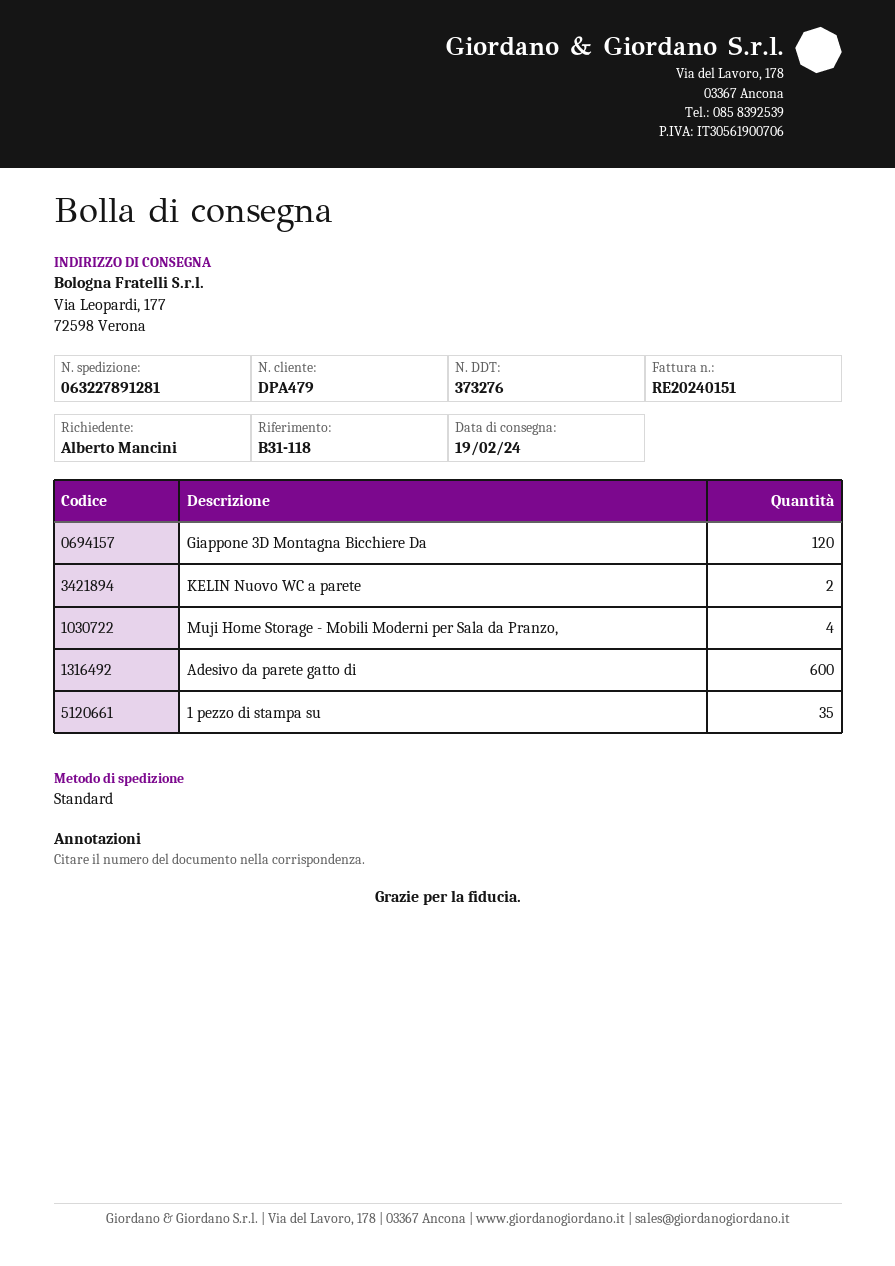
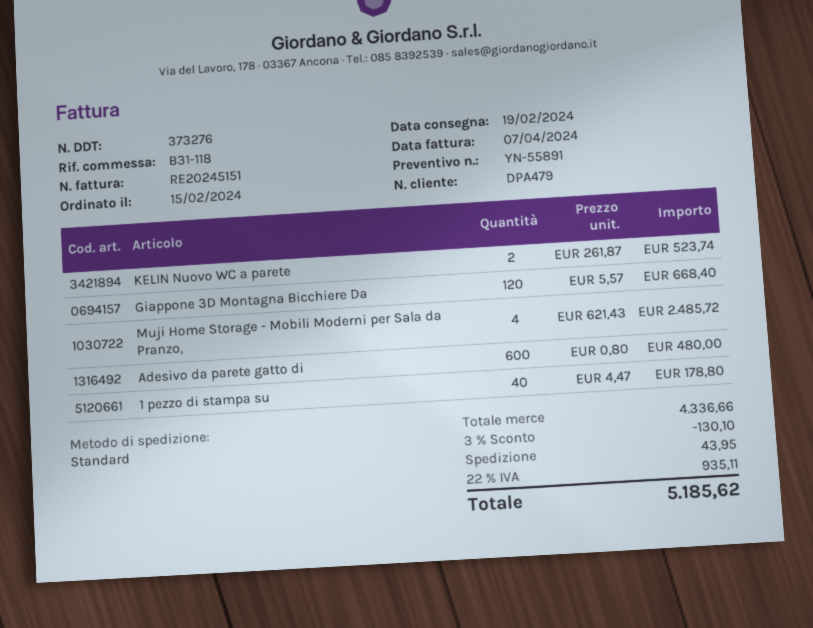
invoice number: RE20240151 -> RE20245151
1 pezzo di stampa su: 35 -> 40

